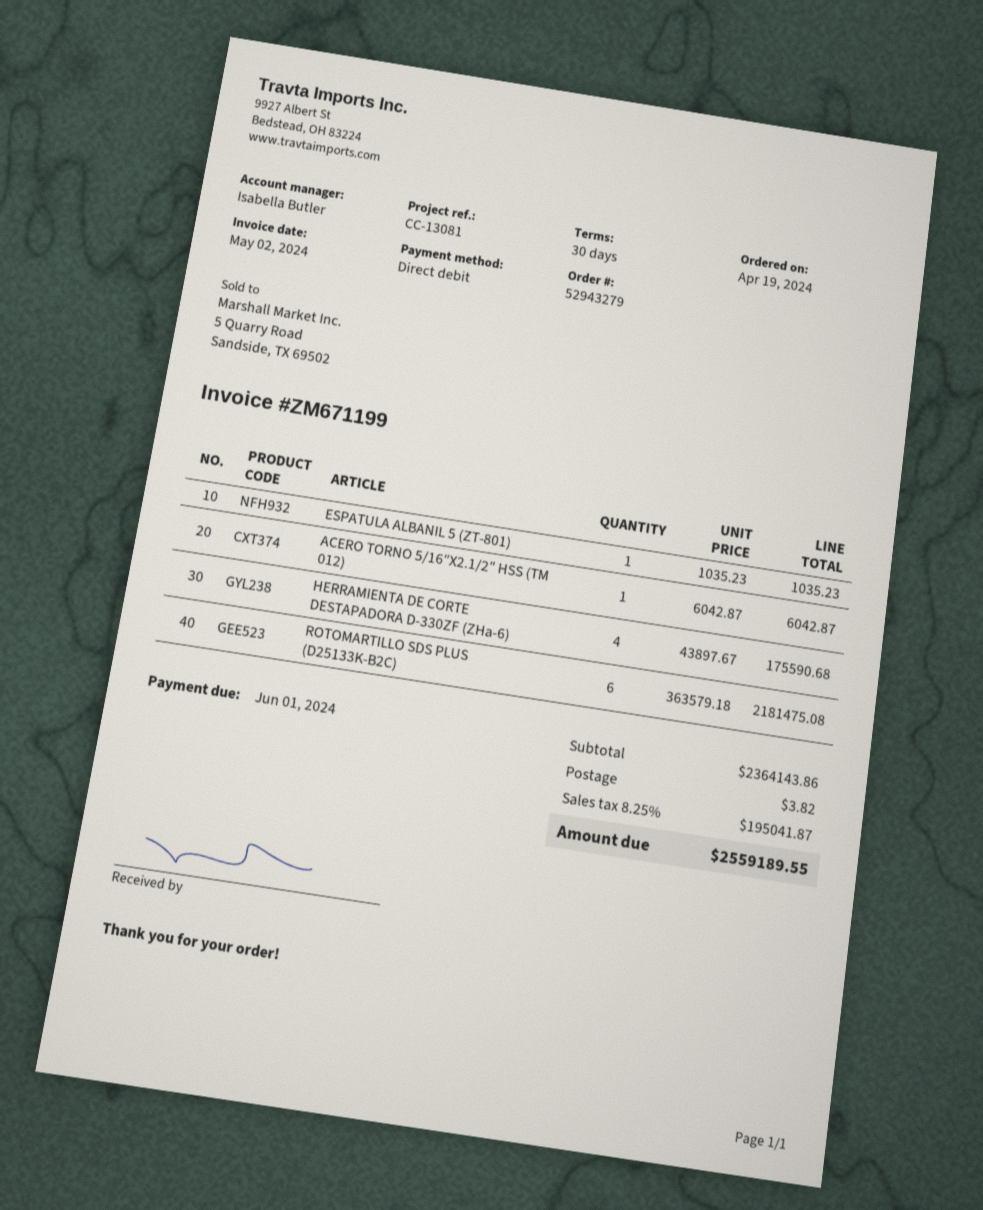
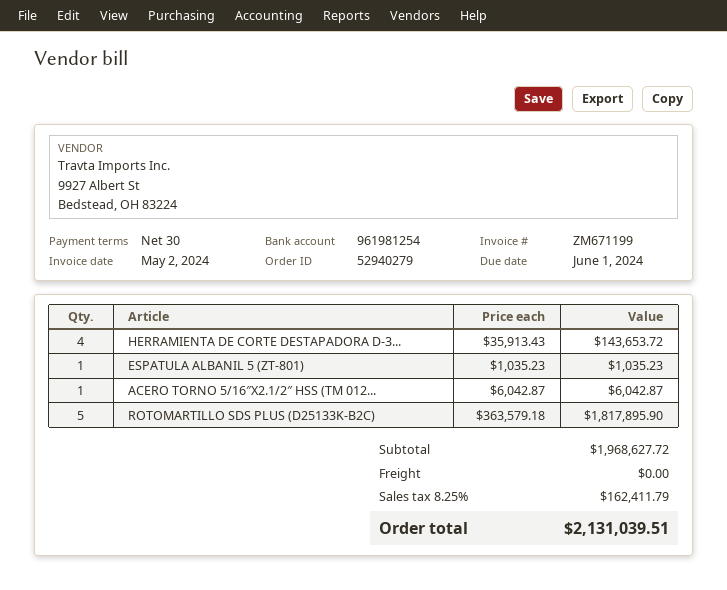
order number: 52943279 -> 52940279
HERRAMIENTA DE CORTE DESTAPADORA D-330ZF (ZHa-6): 4 x 43897.67 = 175590.68 -> 4 x 35913.43 = 143653.72
ROTOMARTILLO SDS PLUS (D25133K-B2C): 6 x 363579.18 = 2181475.08 -> 5 x 363579.18 = 1817895.90
subtotal: 2364143.86 -> 1968627.72
shipping: 3.82 -> 0.00
tax: 8.25% = 195041.87 -> 8.25% = 162411.79
total: 2559189.55 -> 2131039.51

